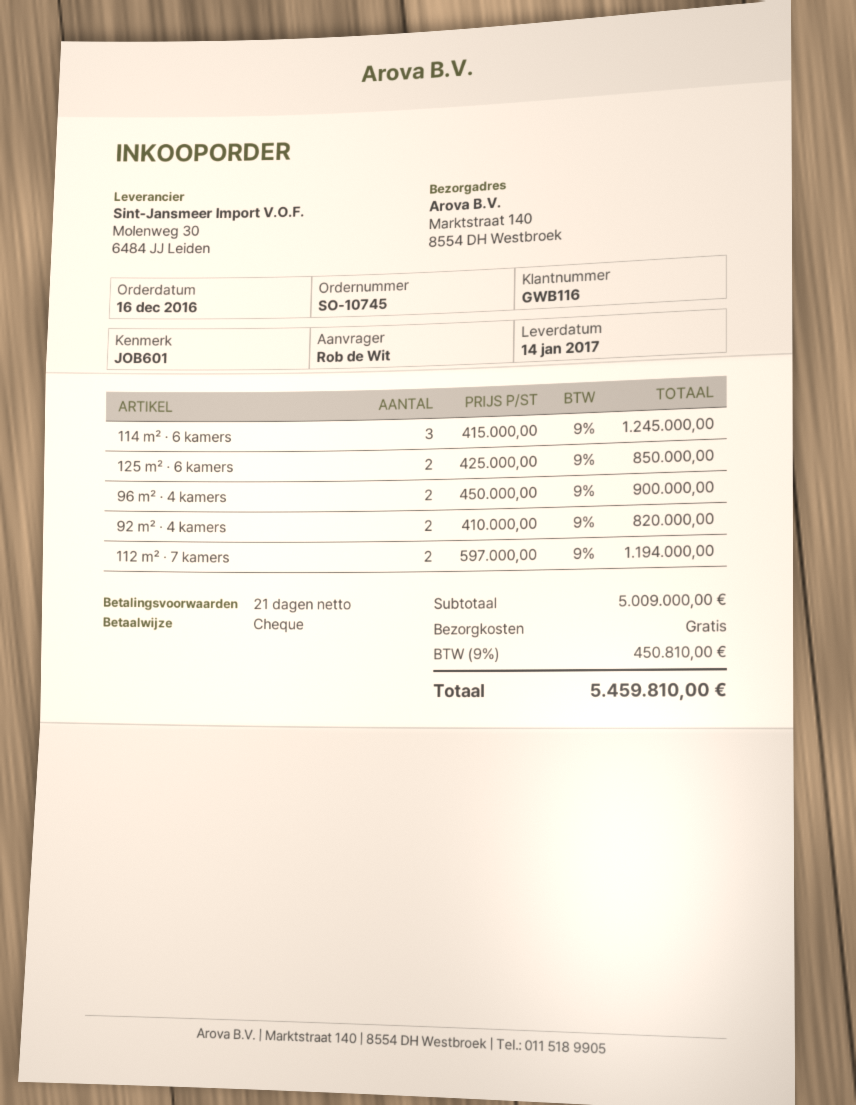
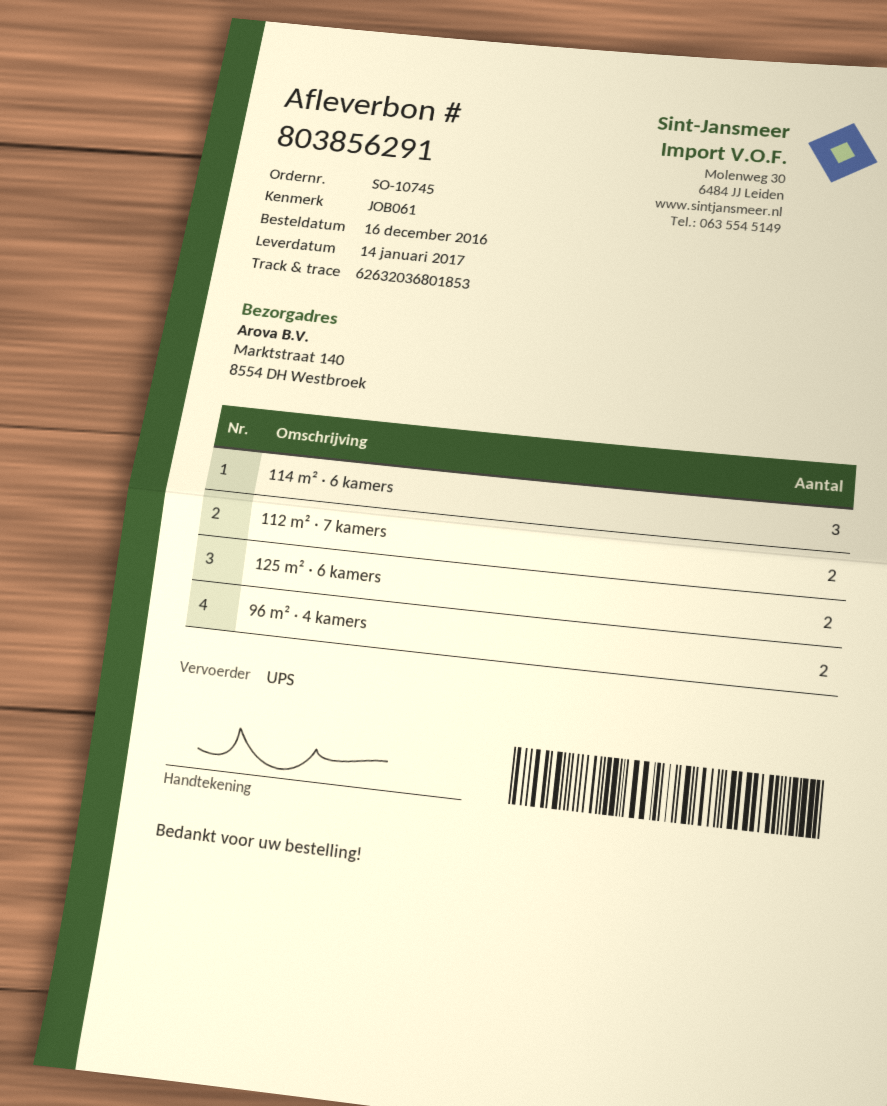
reference: JOB601 -> JOB061
92 m² · 4 kamers: 2 -> none

